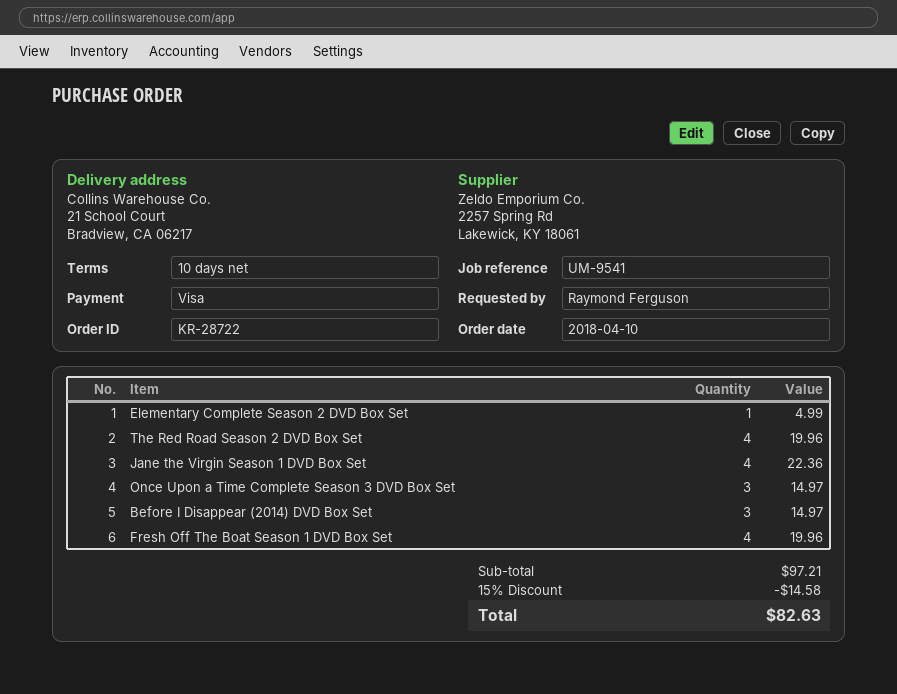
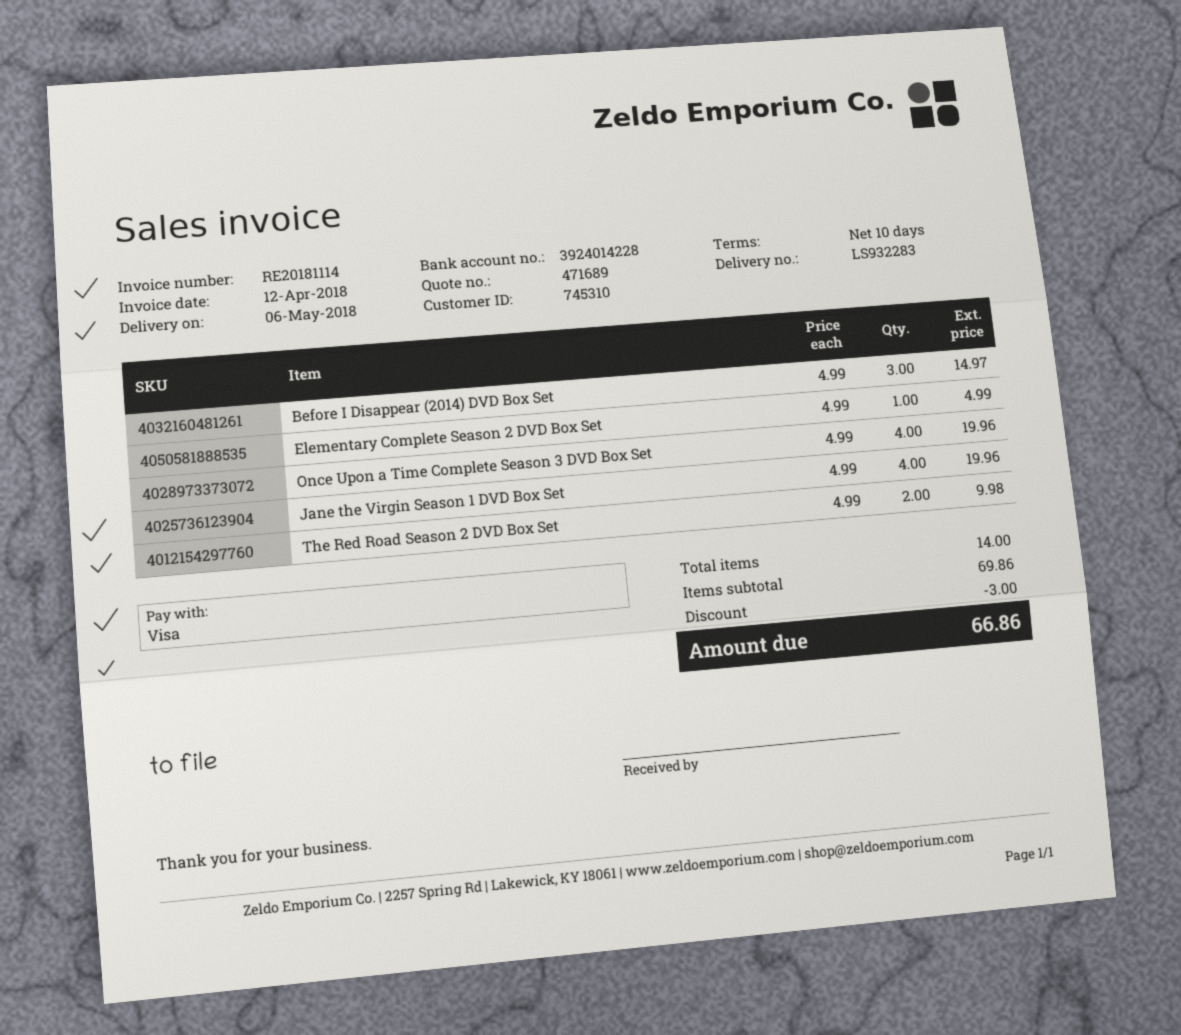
The Red Road Season 2 DVD Box Set: 4 for 19.96 -> 2 for 9.98
Jane the Virgin Season 1 DVD Box Set: 4 for 22.36 -> 4 for 19.96
Once Upon a Time Complete Season 3 DVD Box Set: 3 for 14.97 -> 4 for 19.96
Fresh Off The Boat Season 1 DVD Box Set: 4 for 19.96 -> none
subtotal: 97.21 -> 69.86
discount: 14.58 -> 3.00
total: 82.63 -> 66.86

